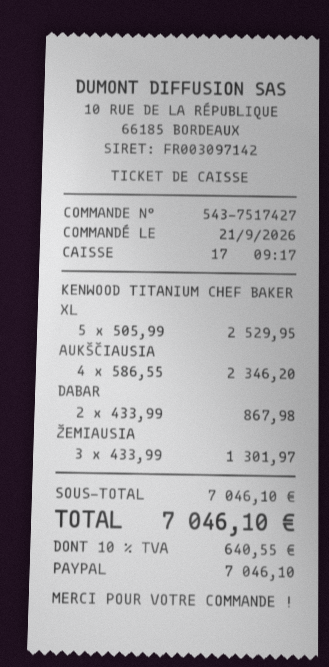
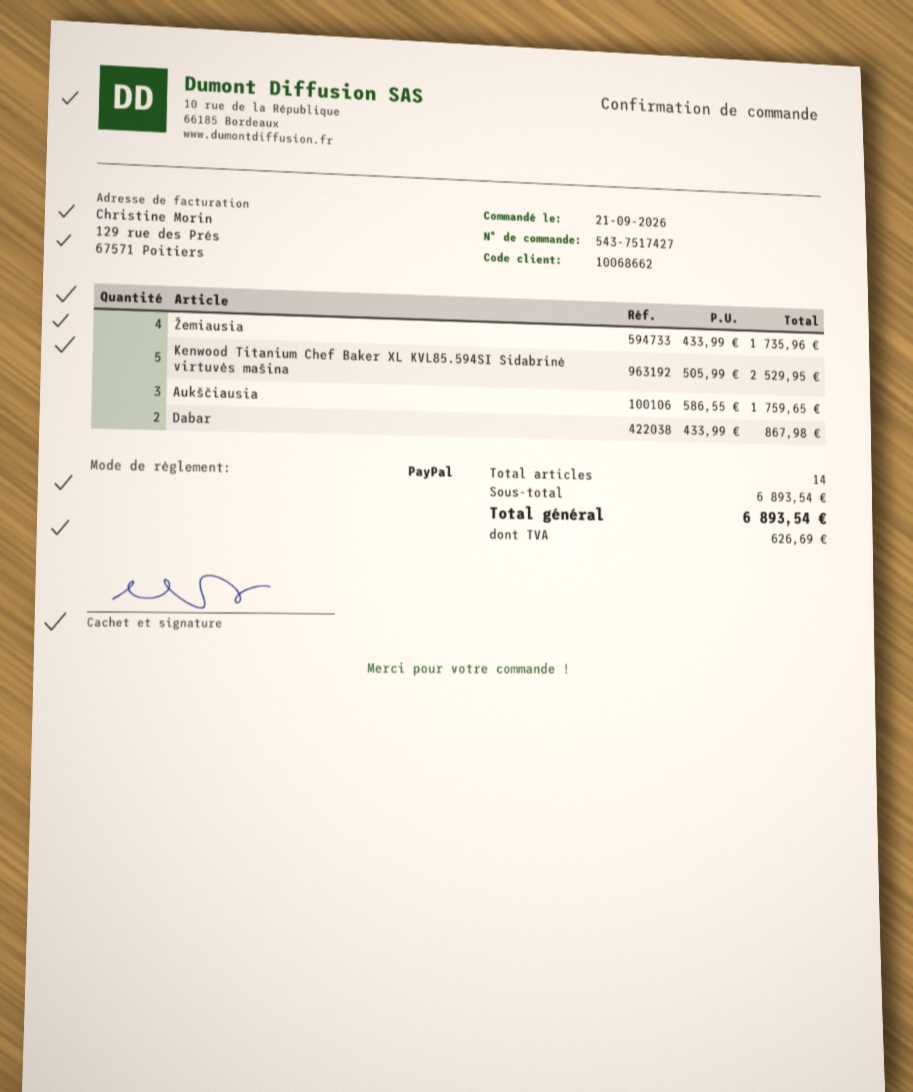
AUKŠČIAUSIA: 4 x 586.55 = 2346.20 -> 3 x 586.55 = 1759.65
ŽEMIAUSIA: 3 x 433.99 = 1301.97 -> 4 x 433.99 = 1735.96
subtotal: 7046.10 -> 6893.54
tax: 640.55 -> 626.69
total: 7046.10 -> 6893.54

